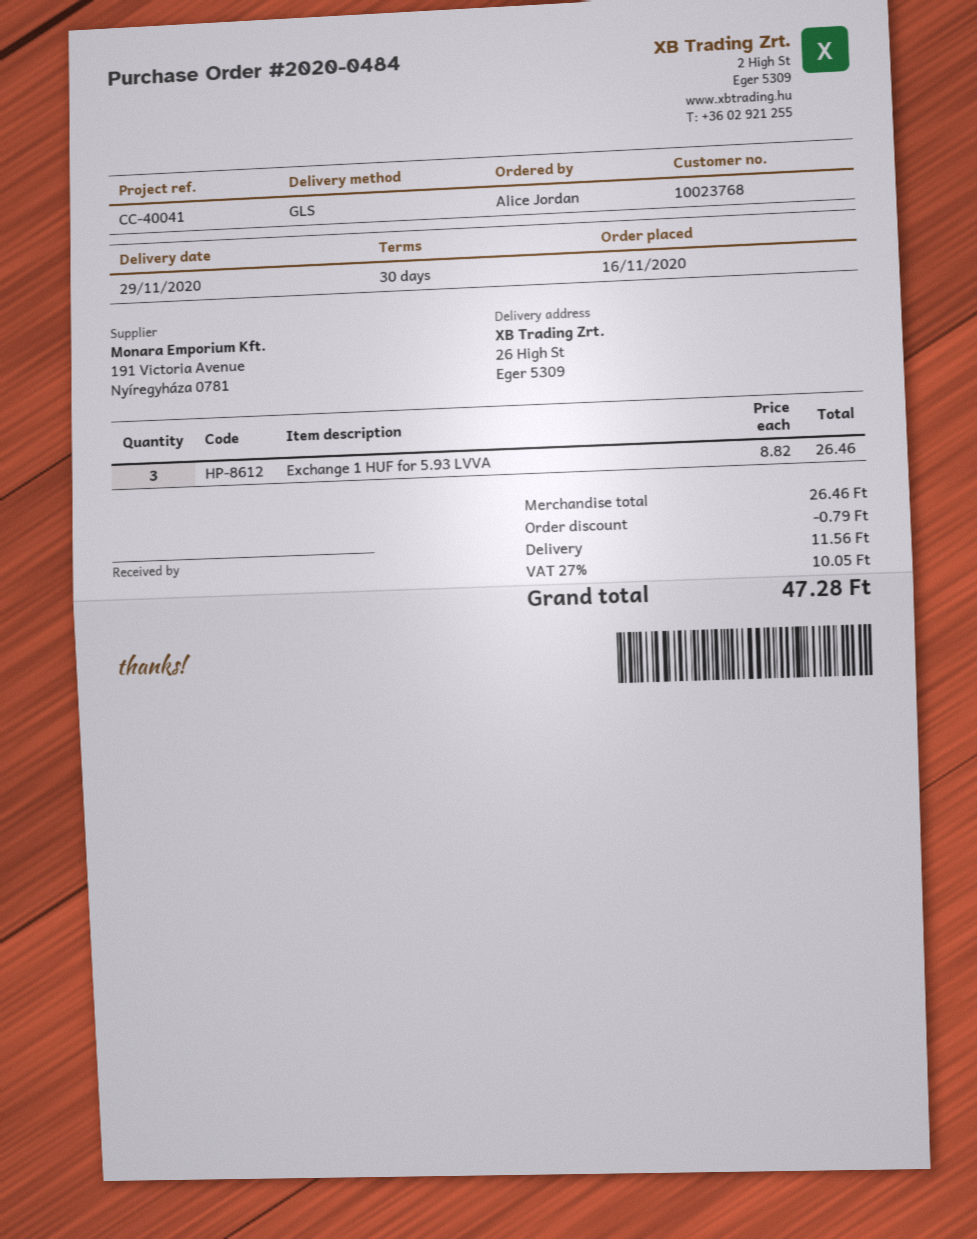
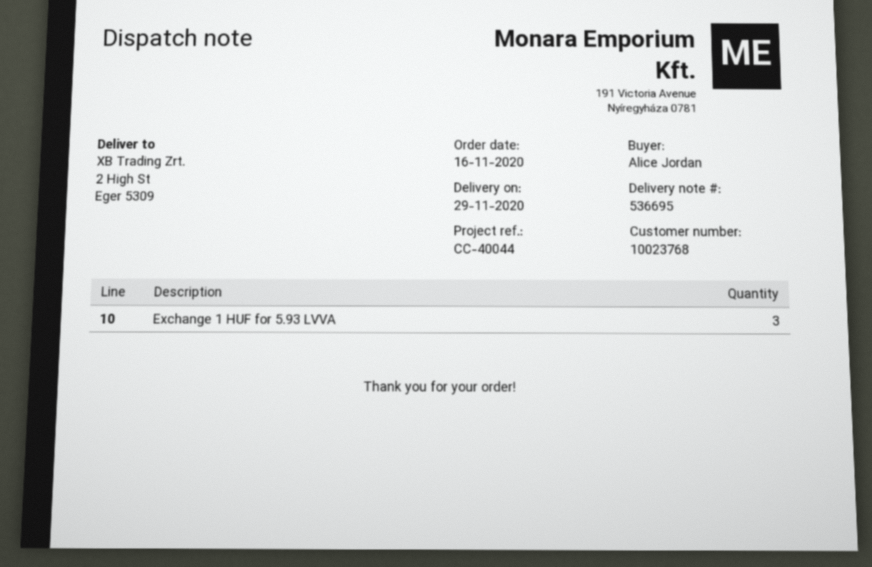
reference: CC-40041 -> CC-40044
ship to: 26 High St, Eger 5309 -> 2 High St, Eger 5309

